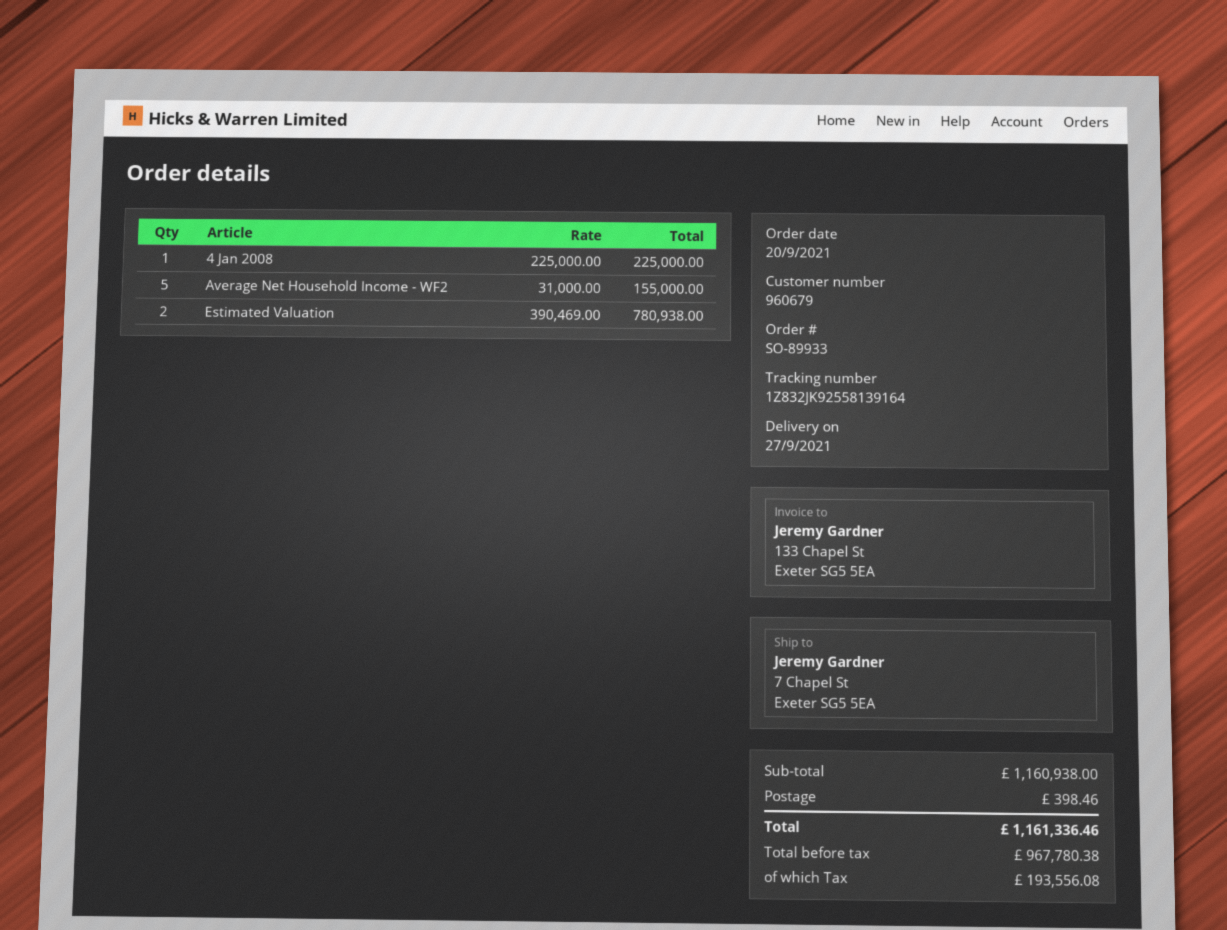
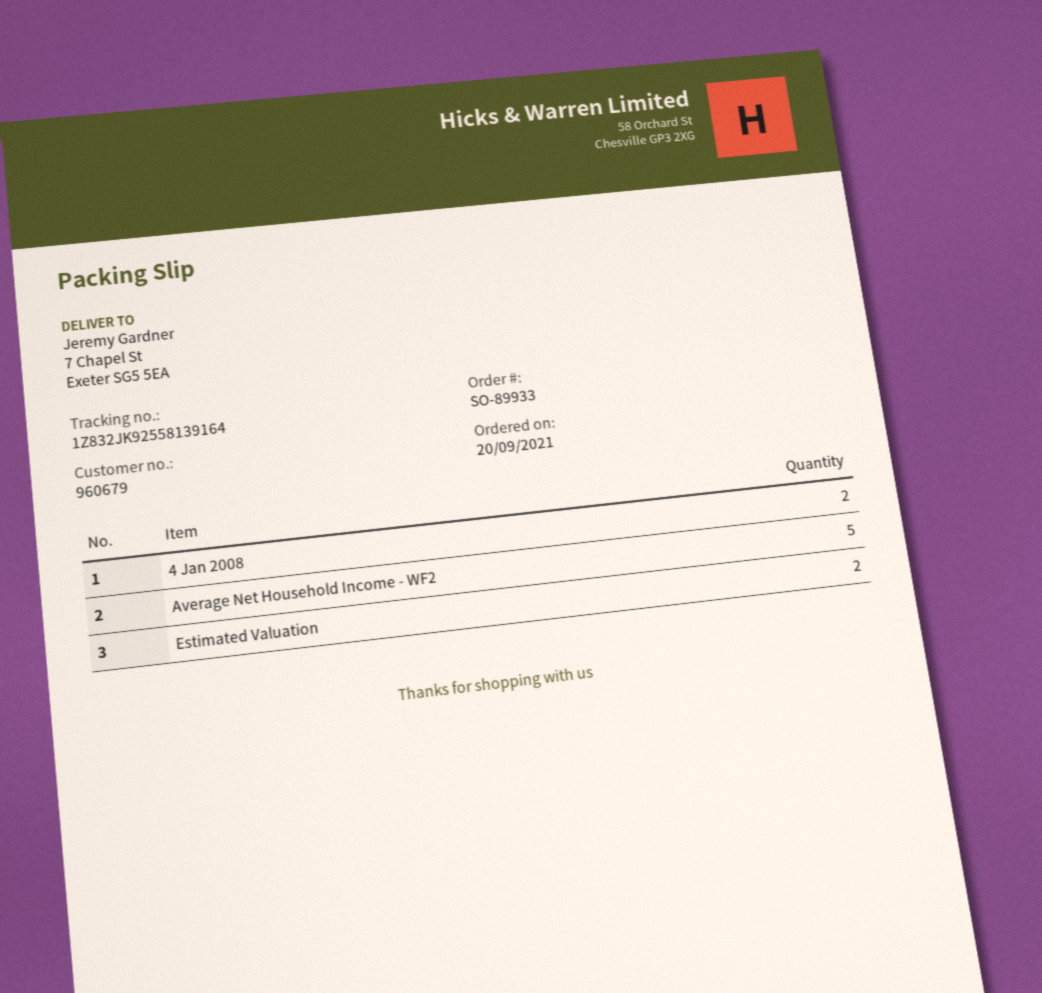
4 Jan 2008: 1 -> 2

